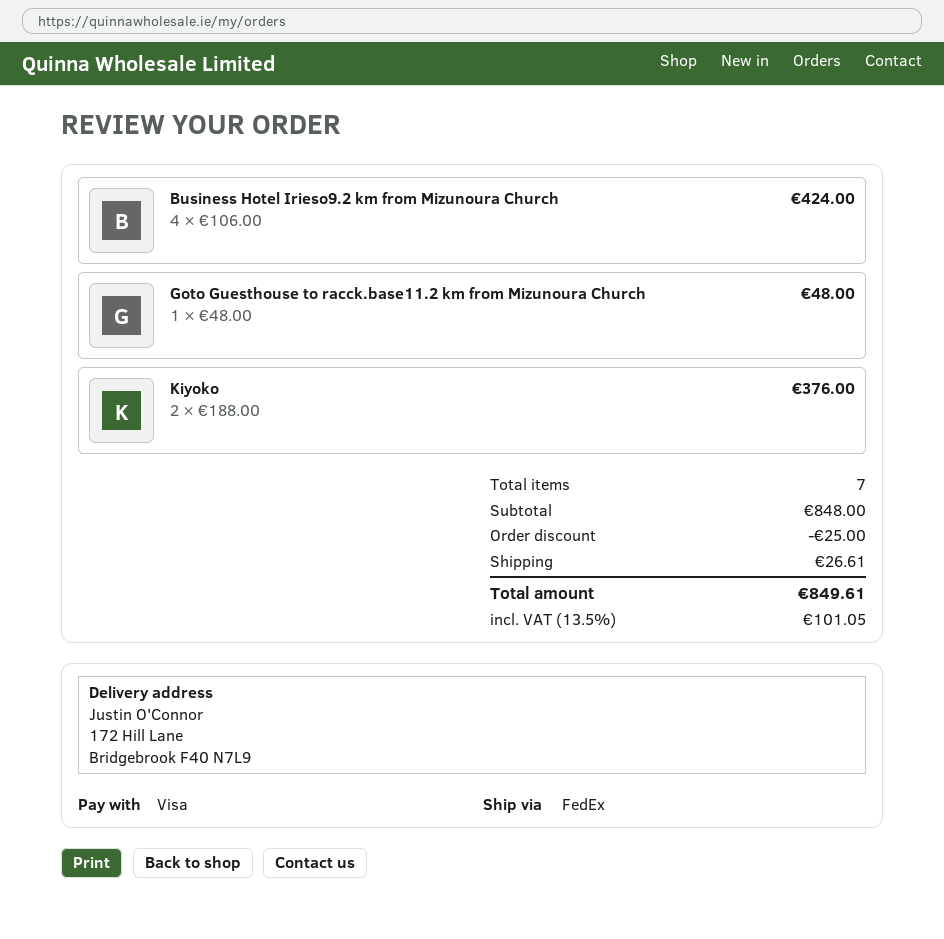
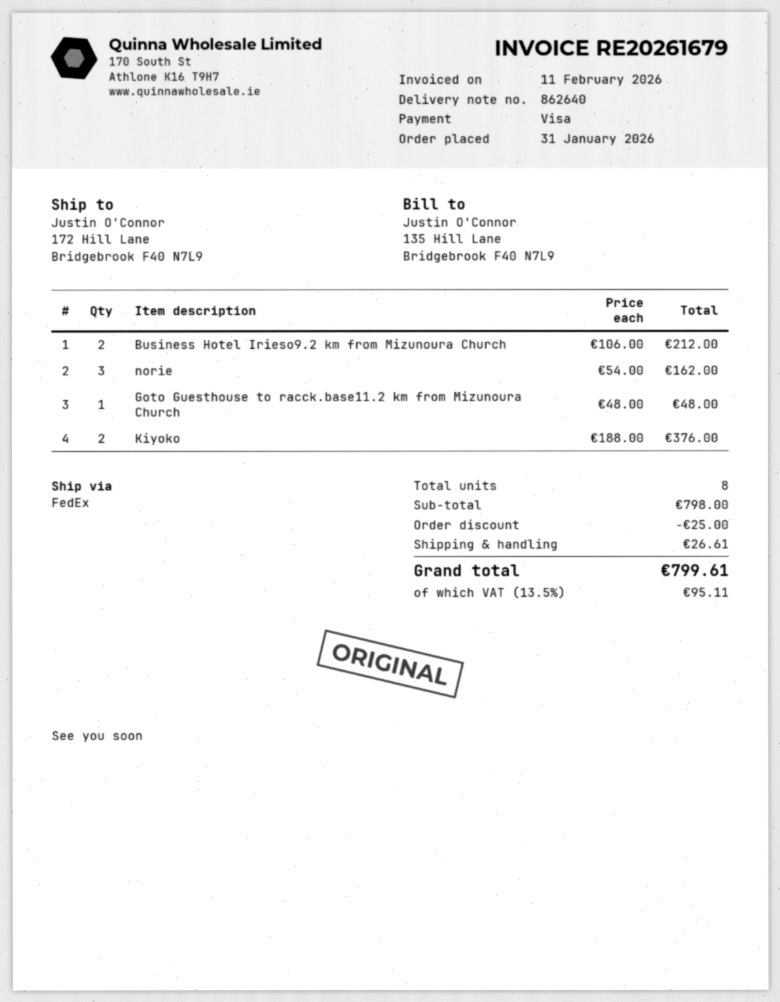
Business Hotel Irieso9.2 km from Mizunoura Church: 4 x 106.00 = 424.00 -> 2 x 106.00 = 212.00
norie: none -> 3 x 54.00 = 162.00
total quantity: 7 -> 8
subtotal: 848.00 -> 798.00
tax: 13.5% = 101.05 -> 13.5% = 95.11
total: 849.61 -> 799.61

